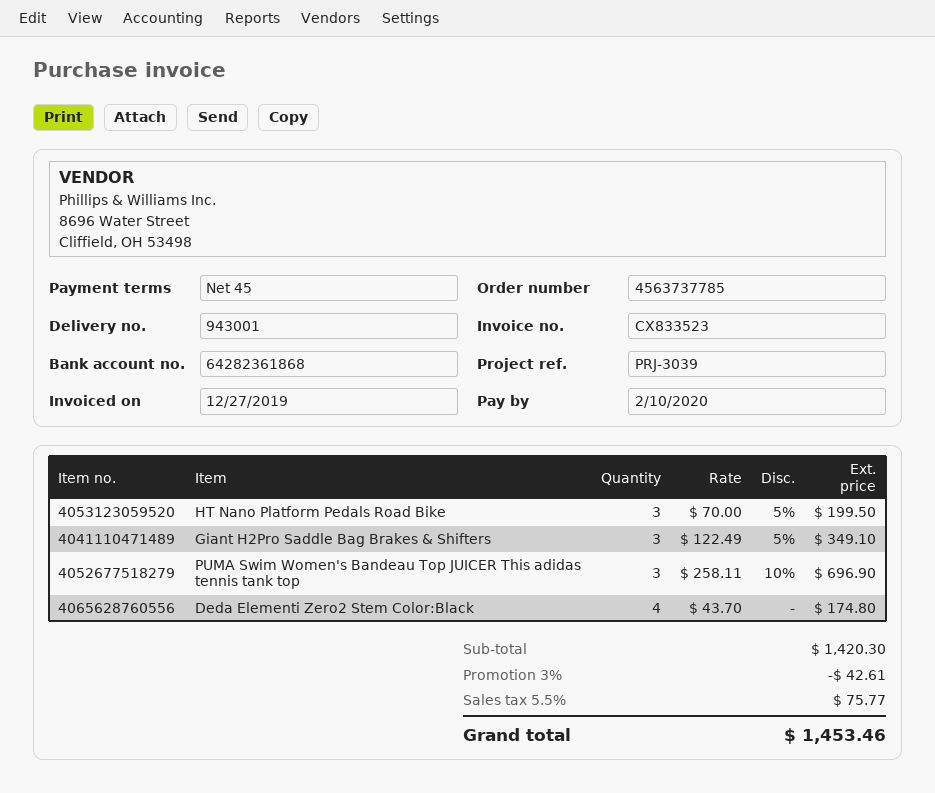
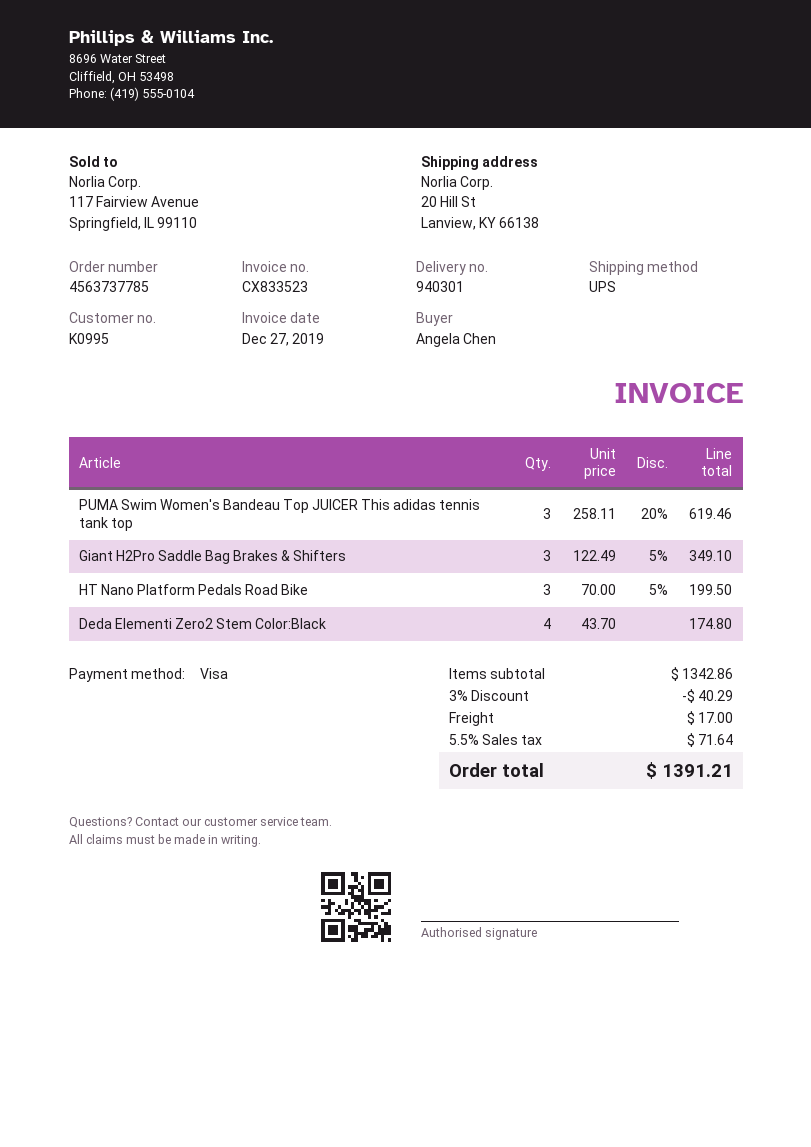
delivery note number: 943001 -> 940301
PUMA Swim Women's Bandeau Top JUICER This adidas tennis tank top: 3 x 258.11 - 10% = 696.90 -> 3 x 258.11 - 20% = 619.46
subtotal: 1420.30 -> 1342.86
discount: 3% = 42.61 -> 3% = 40.29
shipping: none -> 17.00
tax: 5.5% = 75.77 -> 5.5% = 71.64
total: 1453.46 -> 1391.21

